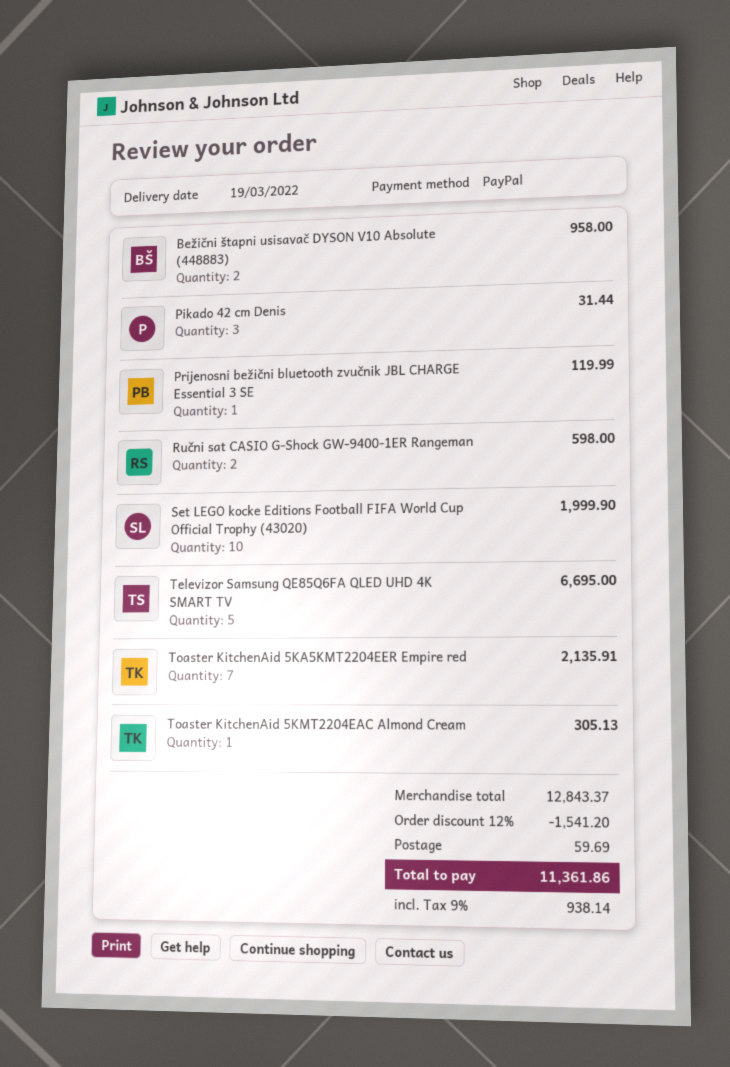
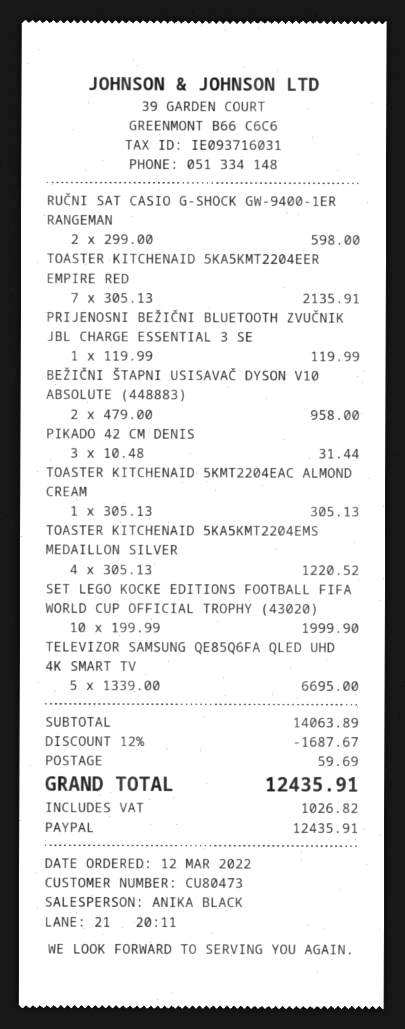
TOASTER KITCHENAID 5KA5KMT2204EMS MEDAILLON SILVER: none -> 4 for 1220.52
subtotal: 12843.37 -> 14063.89
discount: 12% = 1541.20 -> 12% = 1687.67
tax: 938.14 -> 1026.82
total: 11361.86 -> 12435.91

